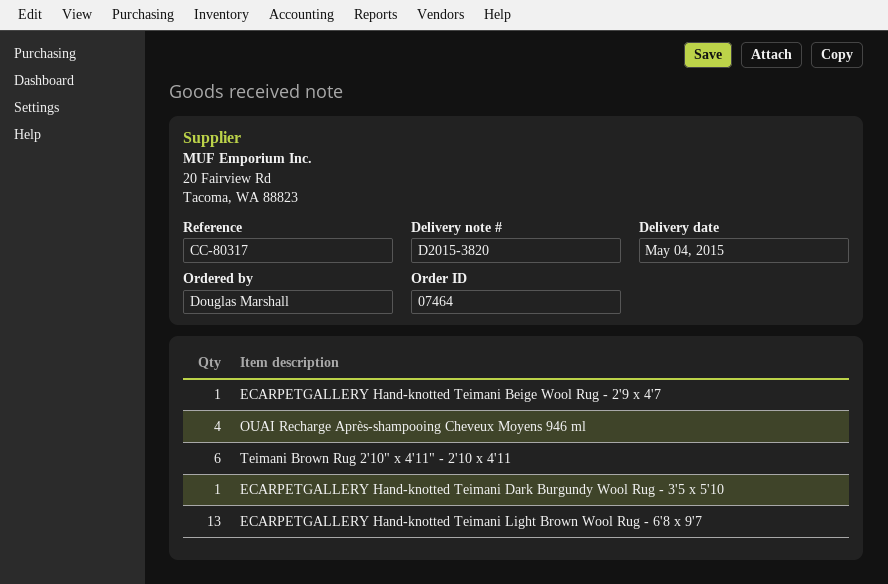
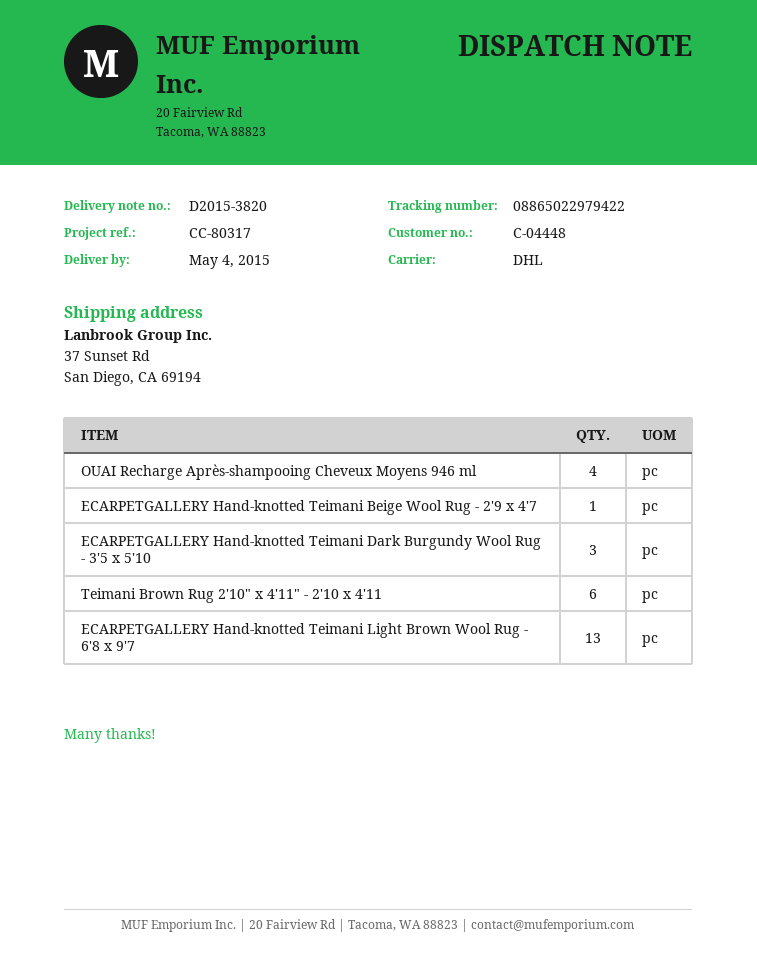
ECARPETGALLERY Hand-knotted Teimani Dark Burgundy Wool Rug - 3'5 x 5'10: 1 -> 3

